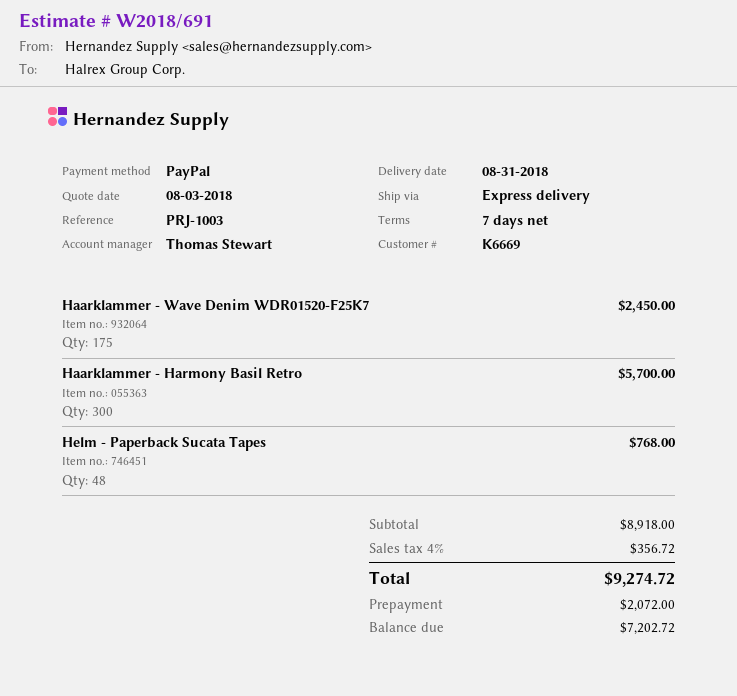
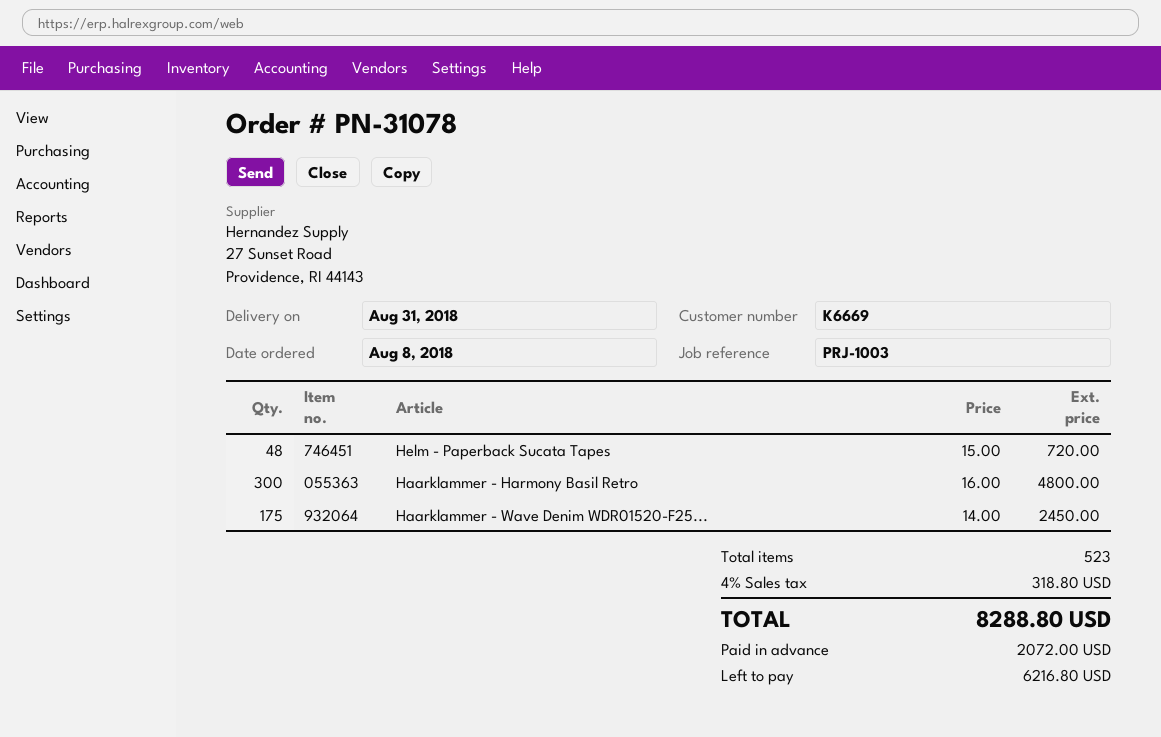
Haarklammer - Harmony Basil Retro: 300 for 5700.00 -> 300 for 4800.00
Helm - Paperback Sucata Tapes: 48 for 768.00 -> 48 for 720.00
tax: 4% = 356.72 -> 4% = 318.80
total: 9274.72 -> 8288.80
balance: 7202.72 -> 6216.80

